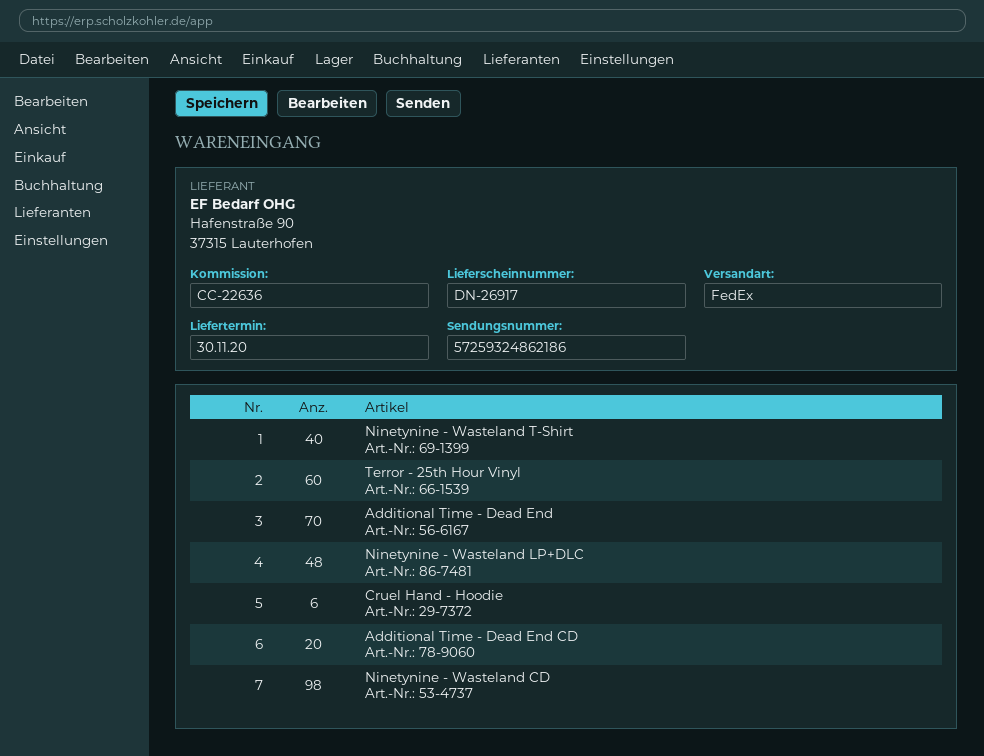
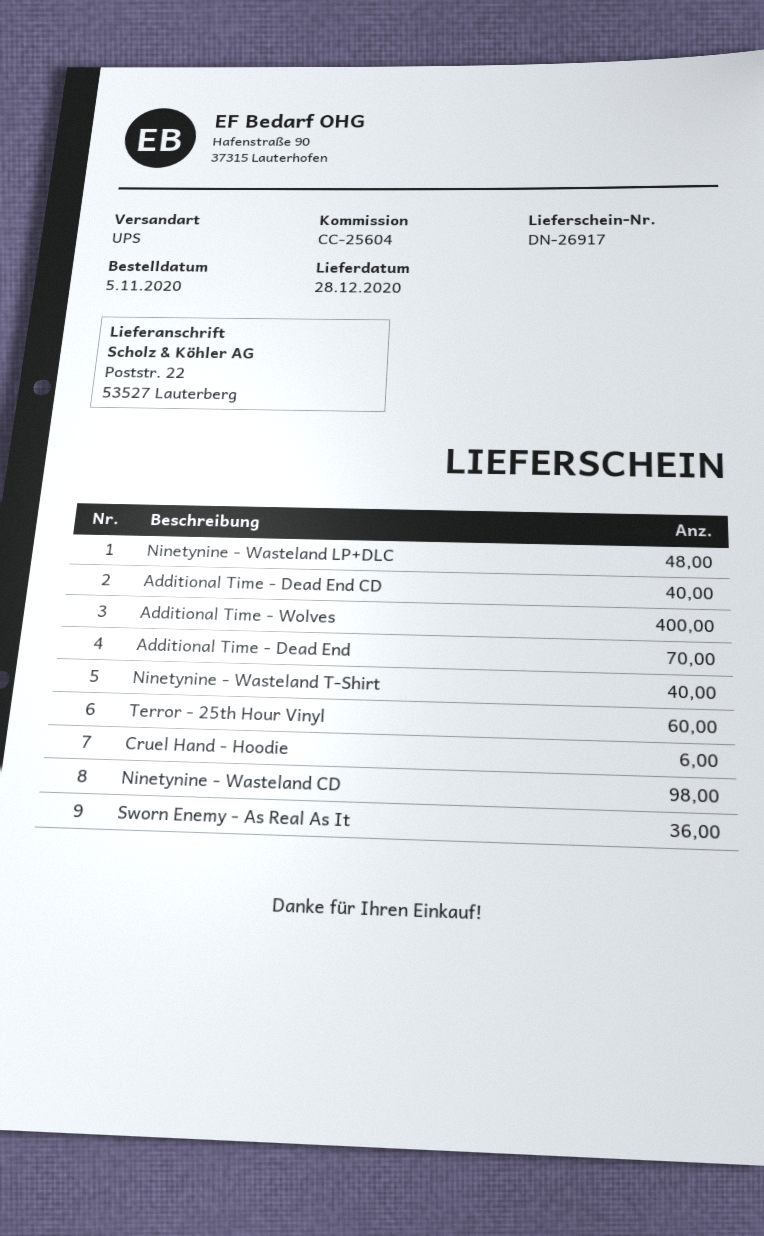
delivery date: 2020-11-30 -> 2020-12-28
reference: CC-22636 -> CC-25604
shipping method: FedEx -> UPS
Additional Time - Dead End CD: 20 -> 40
Additional Time - Wolves: none -> 400
Sworn Enemy - As Real As It: none -> 36

